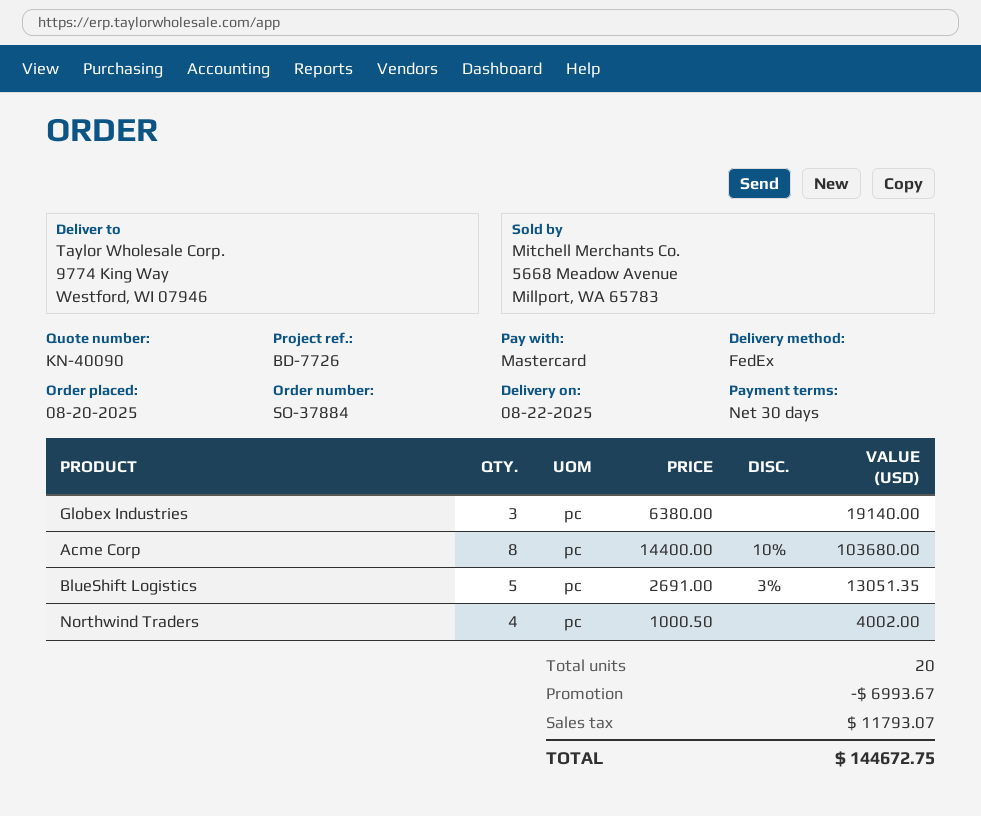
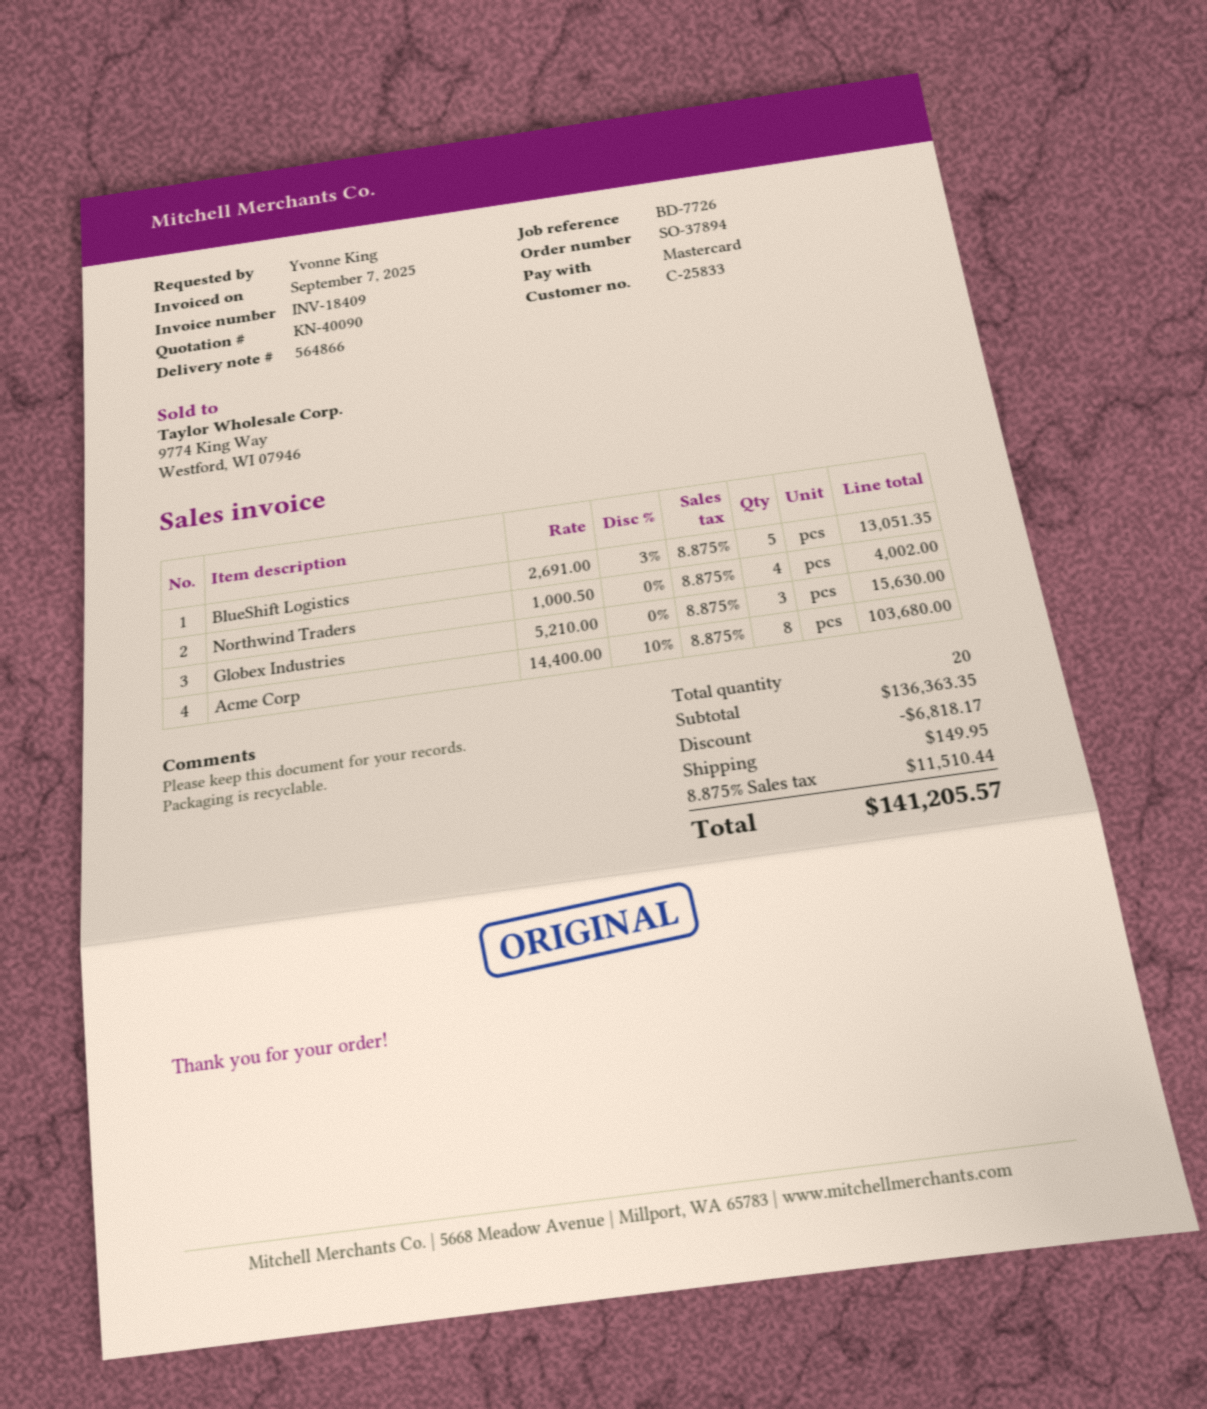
order number: SO-37884 -> SO-37894
Globex Industries: 3 x 6380.00 = 19140.00 -> 3 x 5210.00 = 15630.00
discount: 6993.67 -> 6818.17
shipping: none -> 149.95
tax: 11793.07 -> 11510.44
total: 144672.75 -> 141205.57

